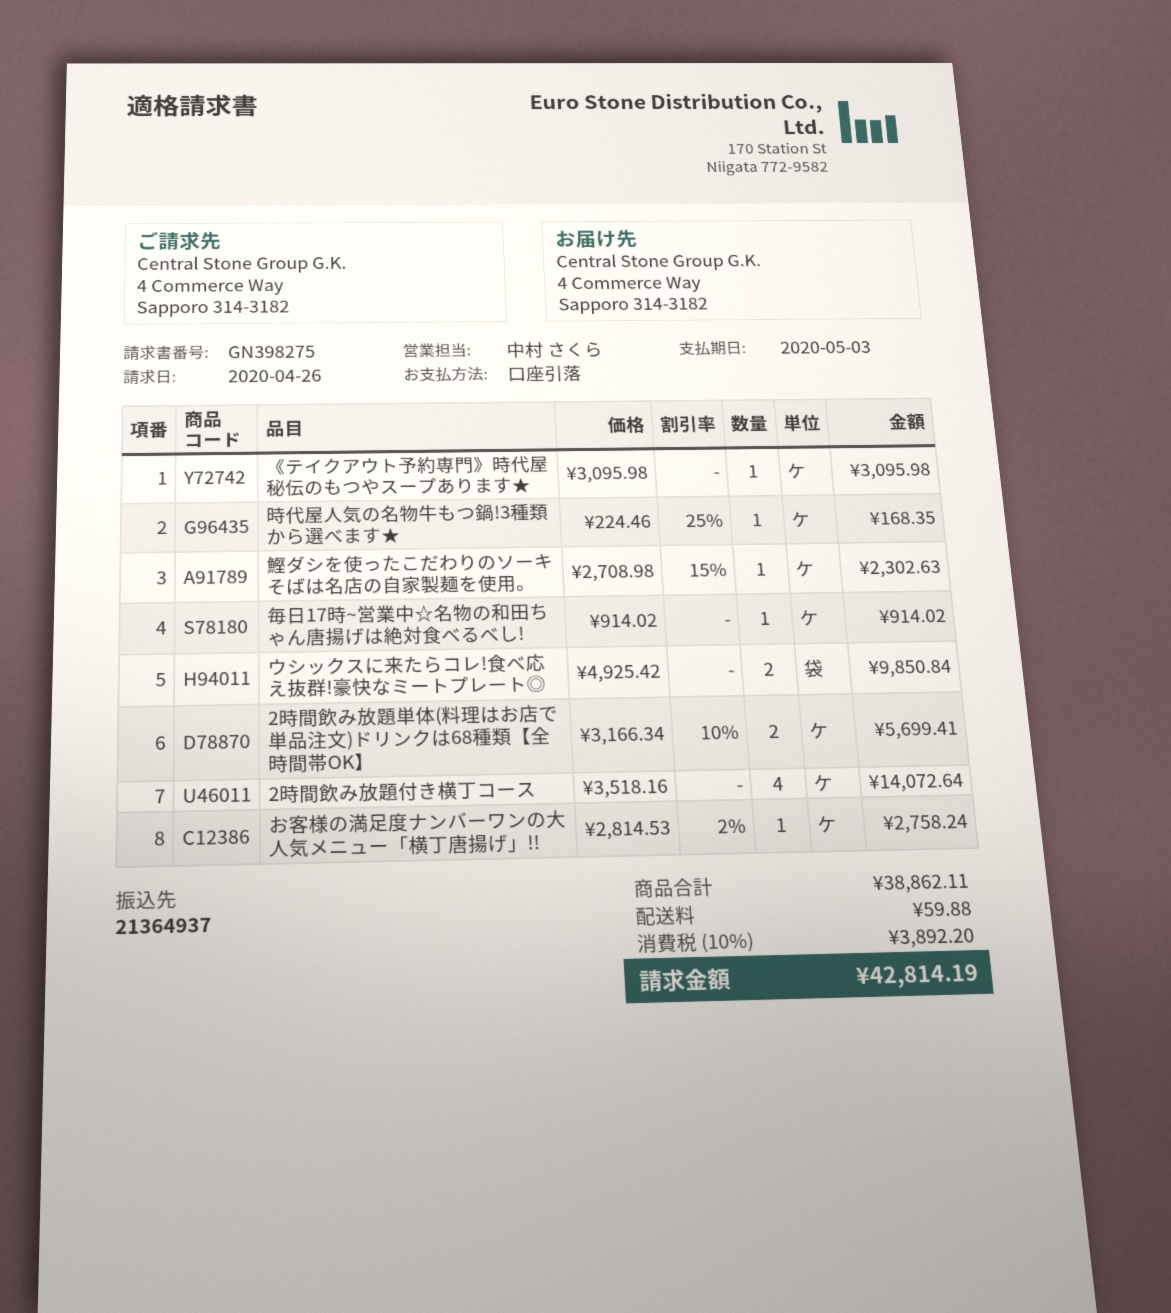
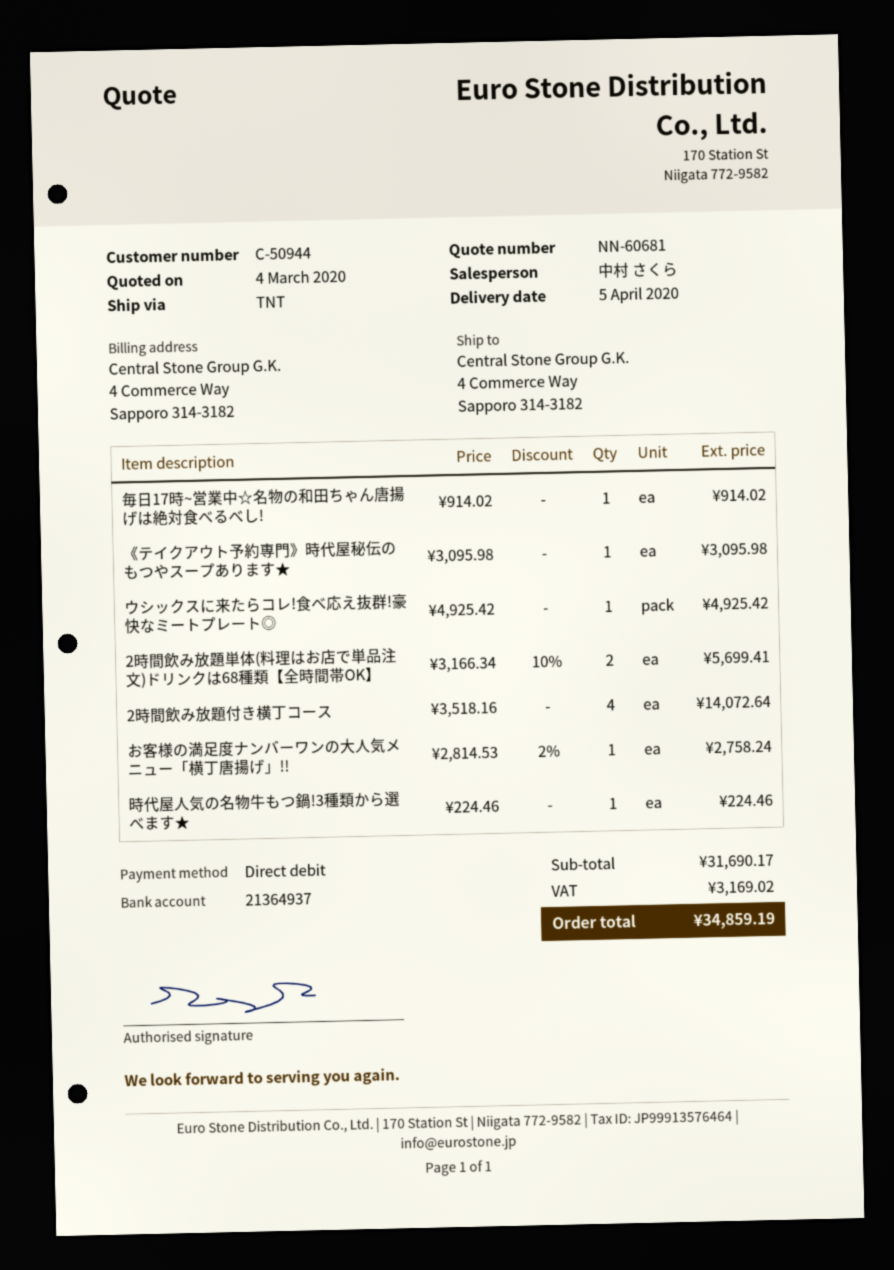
時代屋人気の名物牛もつ鍋!3種類から選べます★: 1 x 224.46 - 25% = 168.35 -> 1 x 224.46 = 224.46
鰹ダシを使ったこだわりのソーキそばは名店の自家製麺を使用。: 1 x 2708.98 - 15% = 2302.63 -> none
ウシックスに来たらコレ!食べ応え抜群!豪快なミートプレート◎: 2 x 4925.42 = 9850.84 -> 1 x 4925.42 = 4925.42
subtotal: 38862.11 -> 31690.17
shipping: 59.88 -> none
tax: 3892.20 -> 3169.02
total: 42814.19 -> 34859.19

